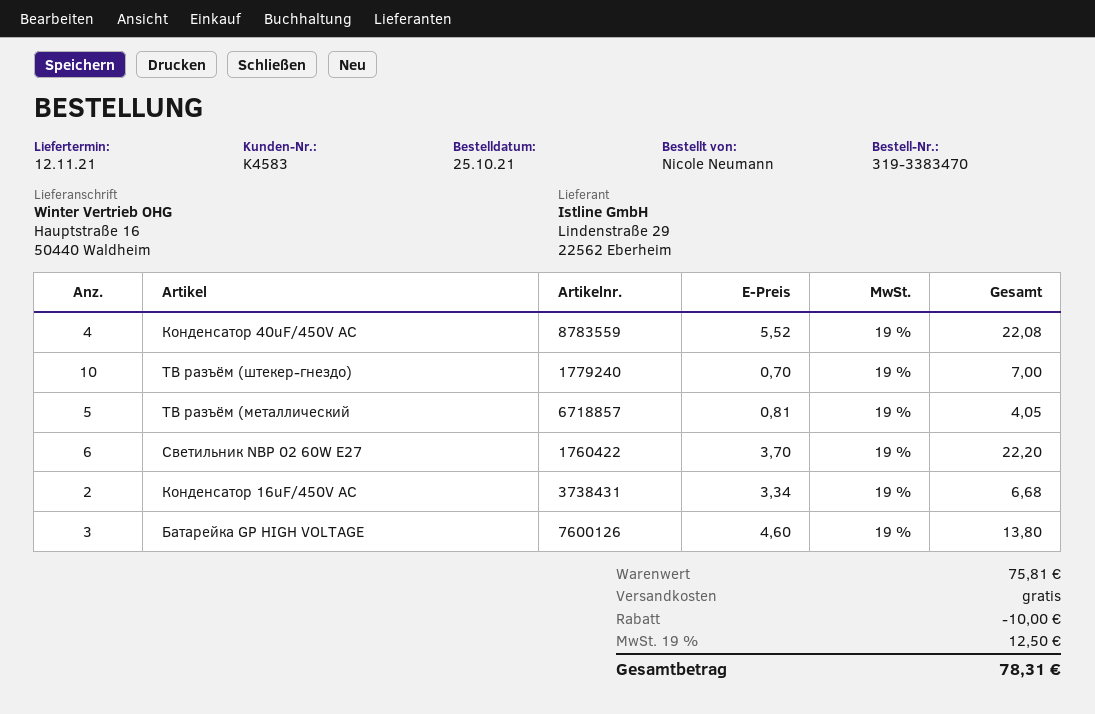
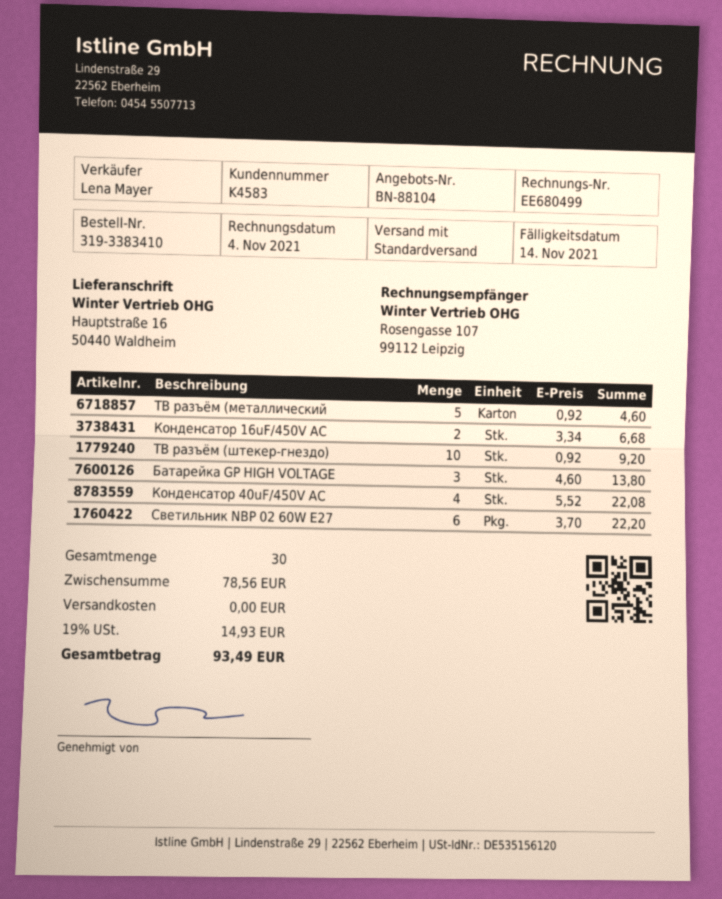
order number: 319-3383470 -> 319-3383410
ТВ разъём (штекер-гнездо): 10 x 0.70 = 7.00 -> 10 x 0.92 = 9.20
ТВ разъём (металлический: 5 x 0.81 = 4.05 -> 5 x 0.92 = 4.60
subtotal: 75.81 -> 78.56
discount: 10.00 -> none
tax: 19% = 12.50 -> 19% = 14.93
total: 78.31 -> 93.49

